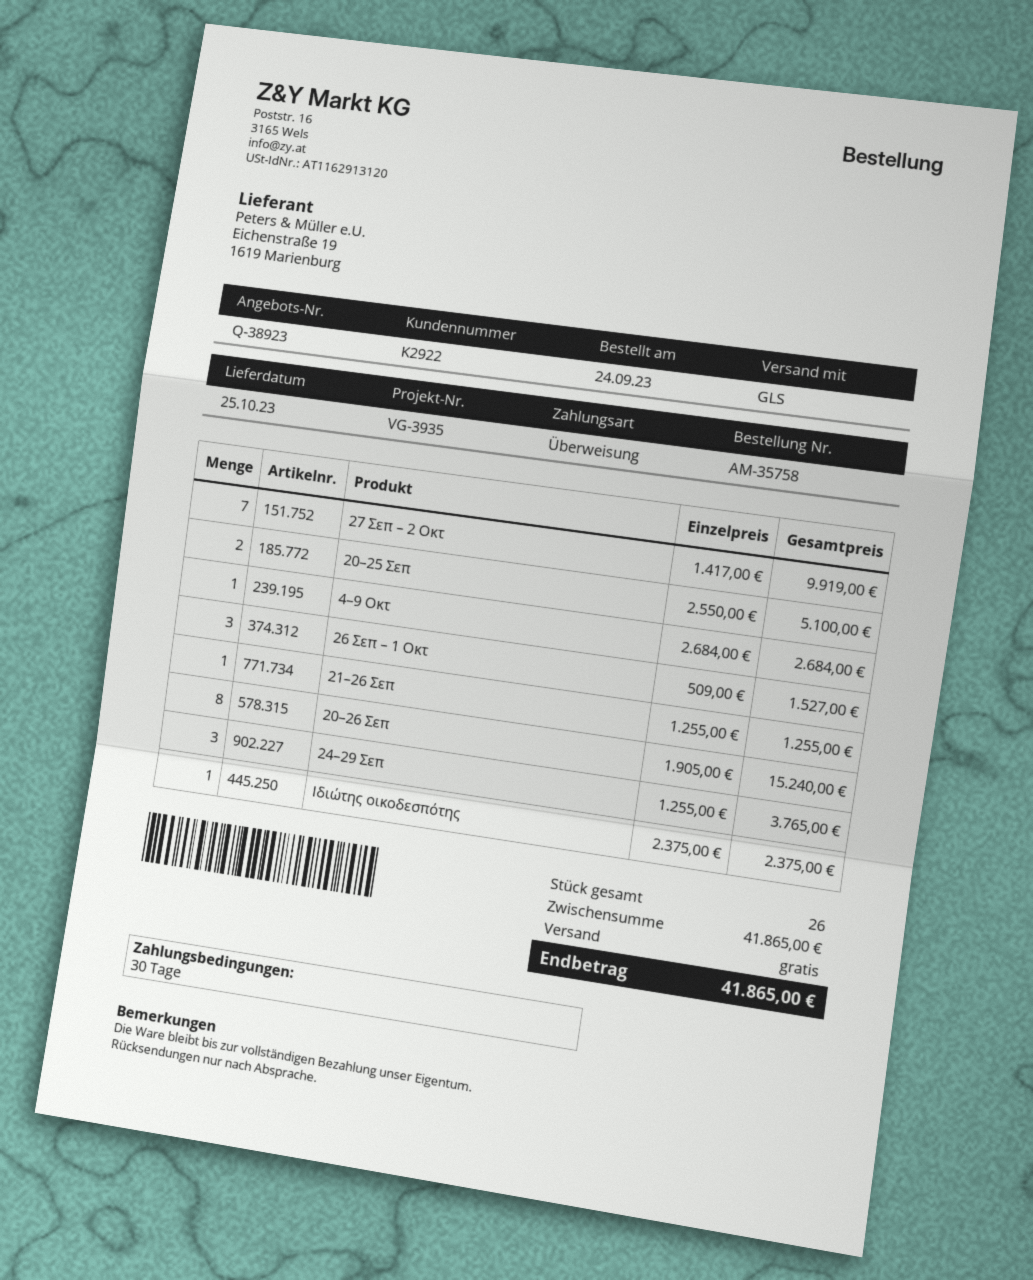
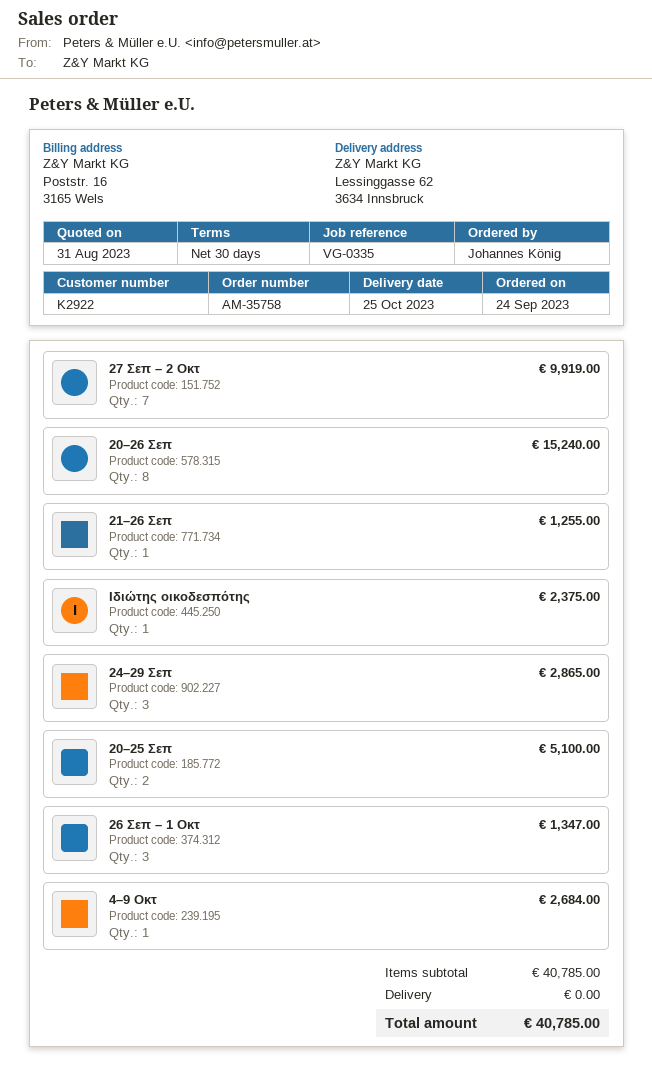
reference: VG-3935 -> VG-0335
26 Σεπ – 1 Οκτ: 3 for 1527.00 -> 3 for 1347.00
24–29 Σεπ: 3 for 3765.00 -> 3 for 2865.00
subtotal: 41865.00 -> 40785.00
total: 41865.00 -> 40785.00

